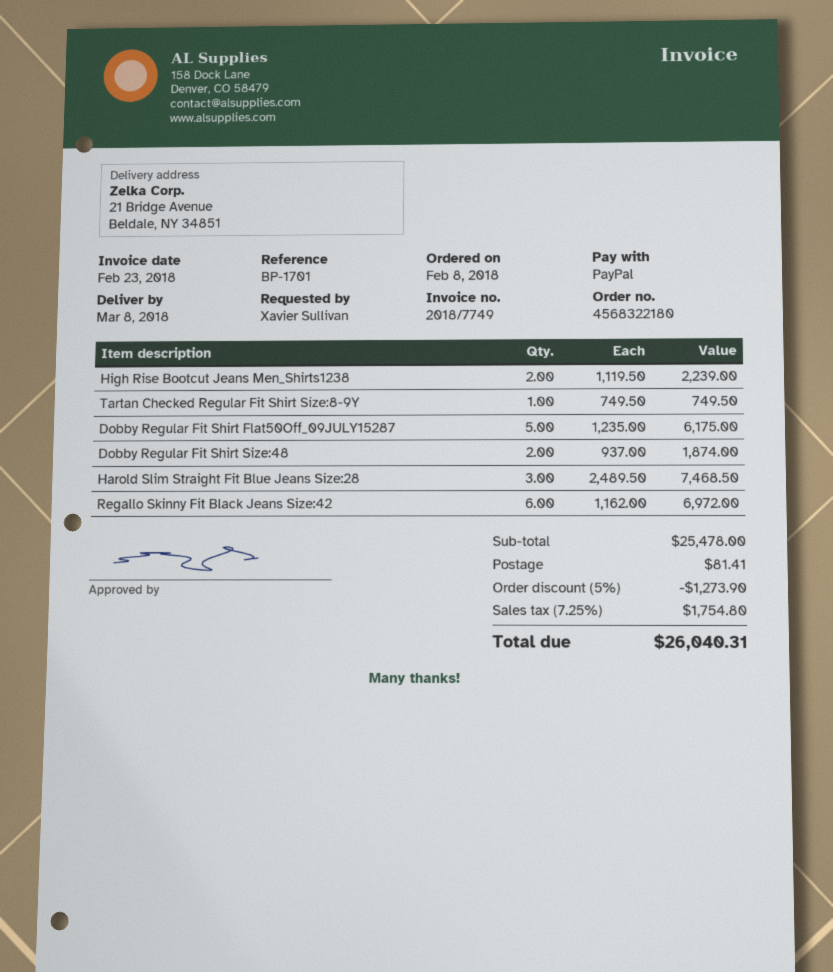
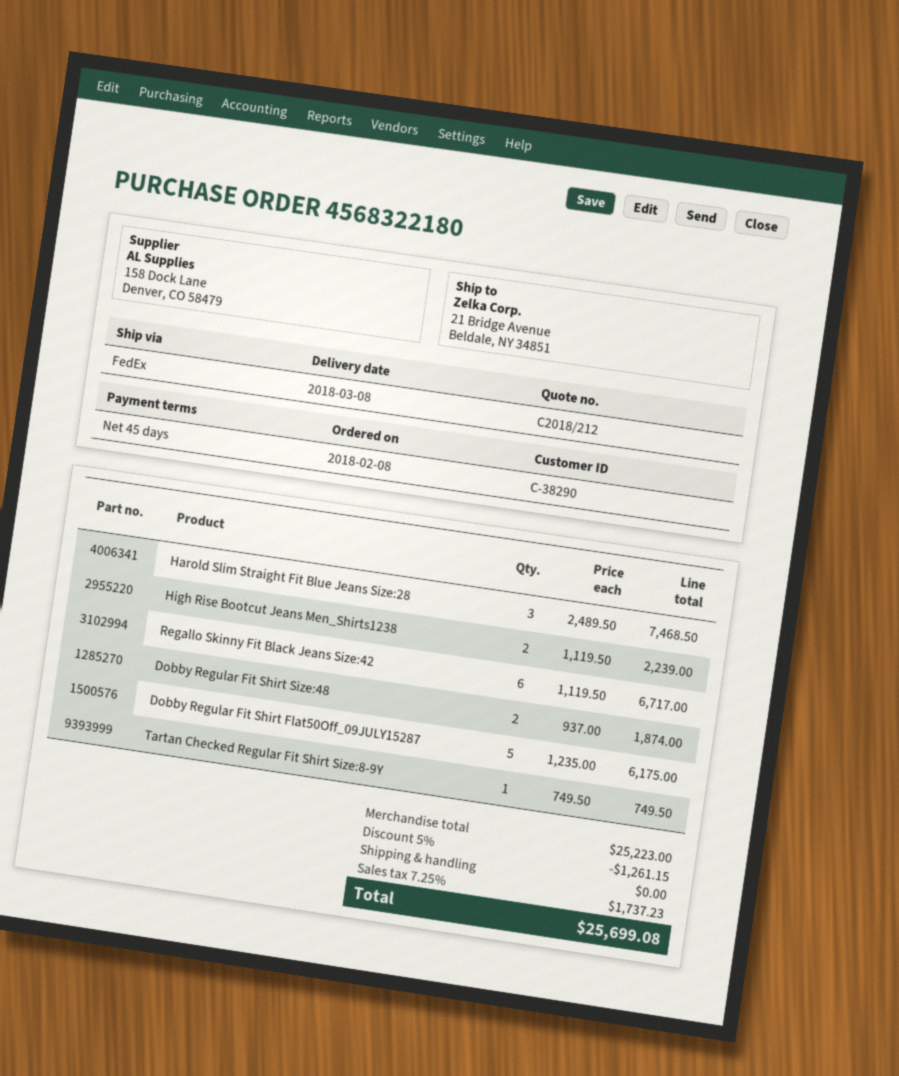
Regallo Skinny Fit Black Jeans Size:42: 6 x 1162.00 = 6972.00 -> 6 x 1119.50 = 6717.00
subtotal: 25478.00 -> 25223.00
discount: 5% = 1273.90 -> 5% = 1261.15
shipping: 81.41 -> 0.00
tax: 7.25% = 1754.80 -> 7.25% = 1737.23
total: 26040.31 -> 25699.08

